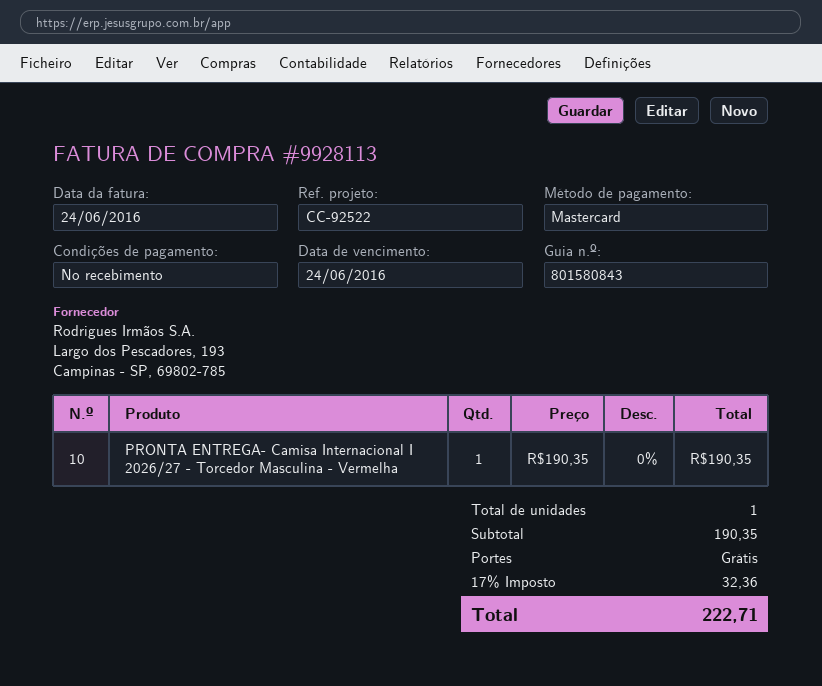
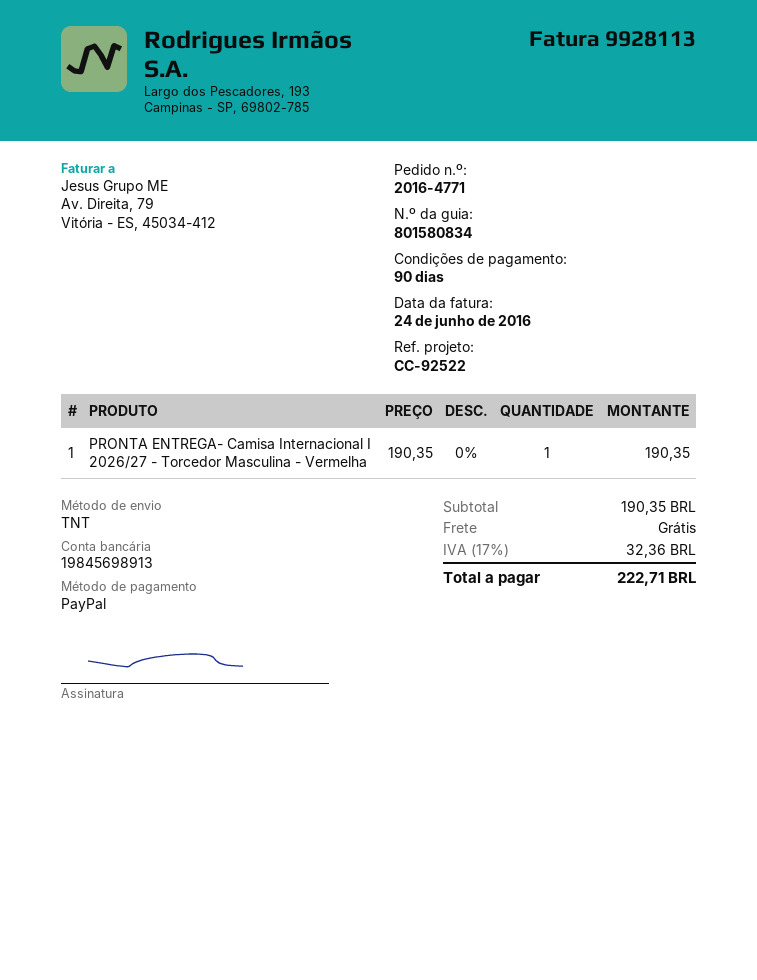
delivery note number: 801580843 -> 801580834
payment terms: on receipt -> 90 days
payment method: Mastercard -> PayPal

